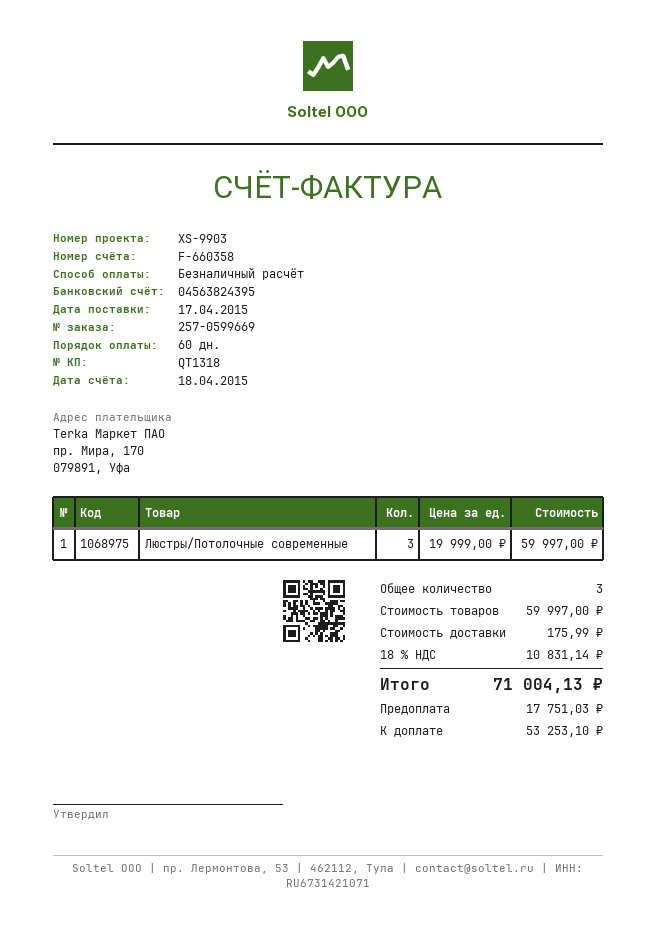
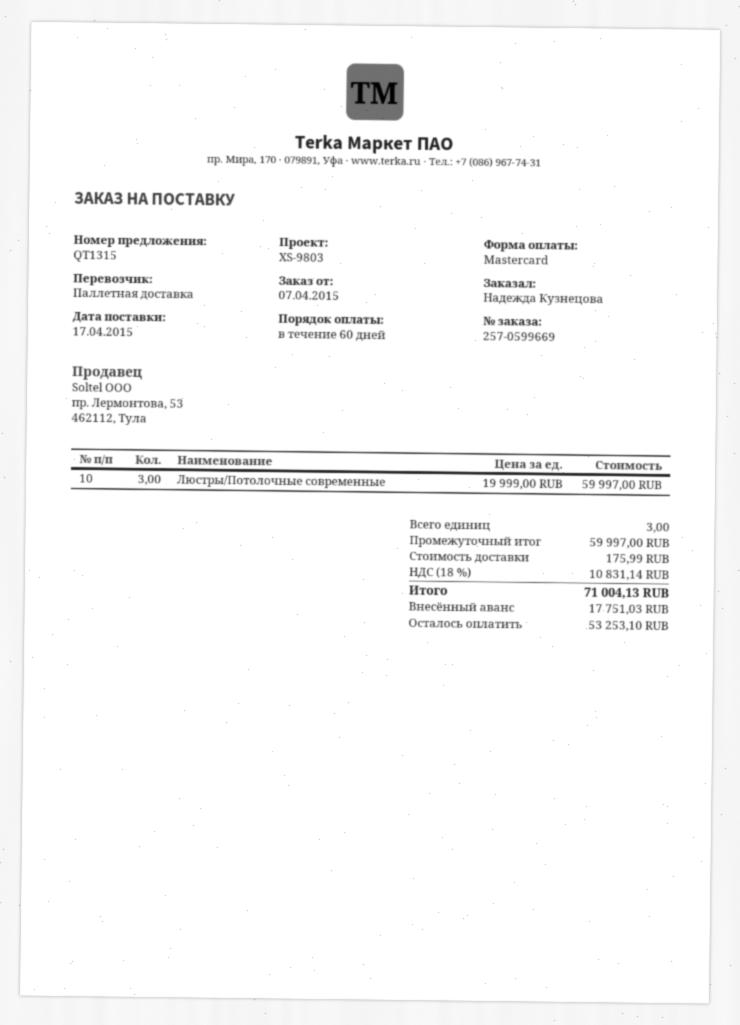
quote number: QT1318 -> QT1315
reference: XS-9903 -> XS-9803
payment method: bank transfer -> Mastercard

